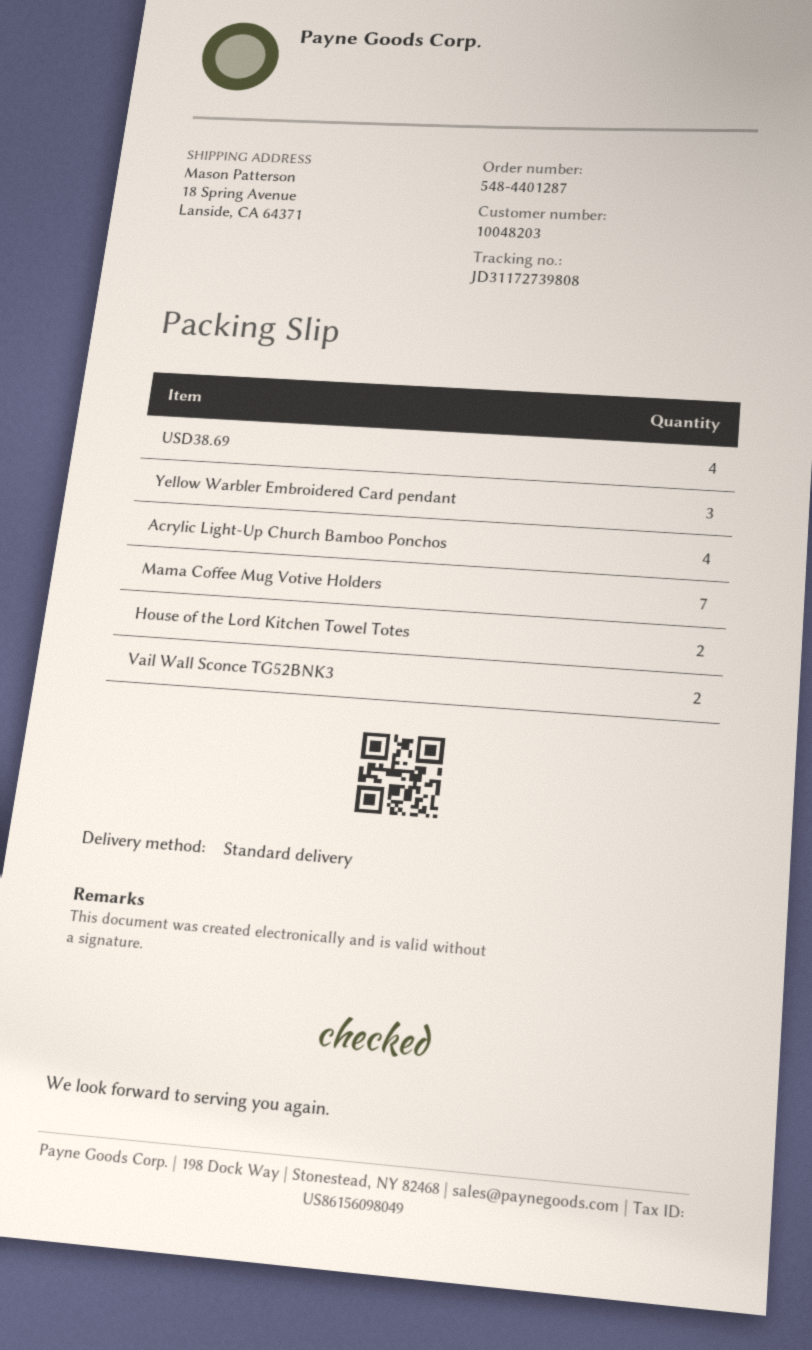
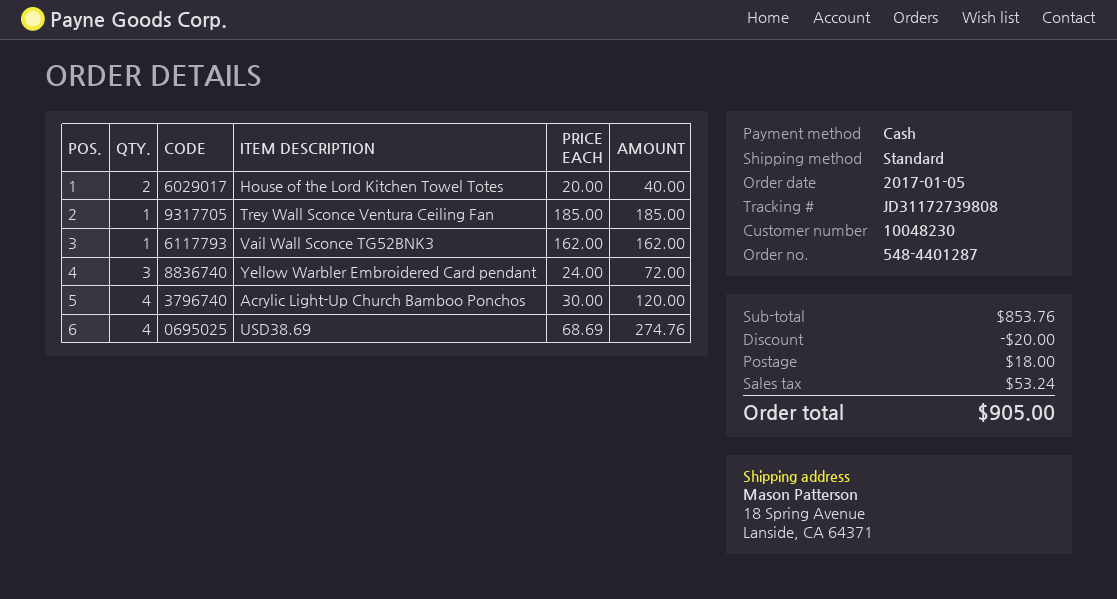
customer number: 10048203 -> 10048230
Mama Coffee Mug Votive Holders: 7 -> none
Vail Wall Sconce TG52BNK3: 2 -> 1
Trey Wall Sconce Ventura Ceiling Fan: none -> 1

